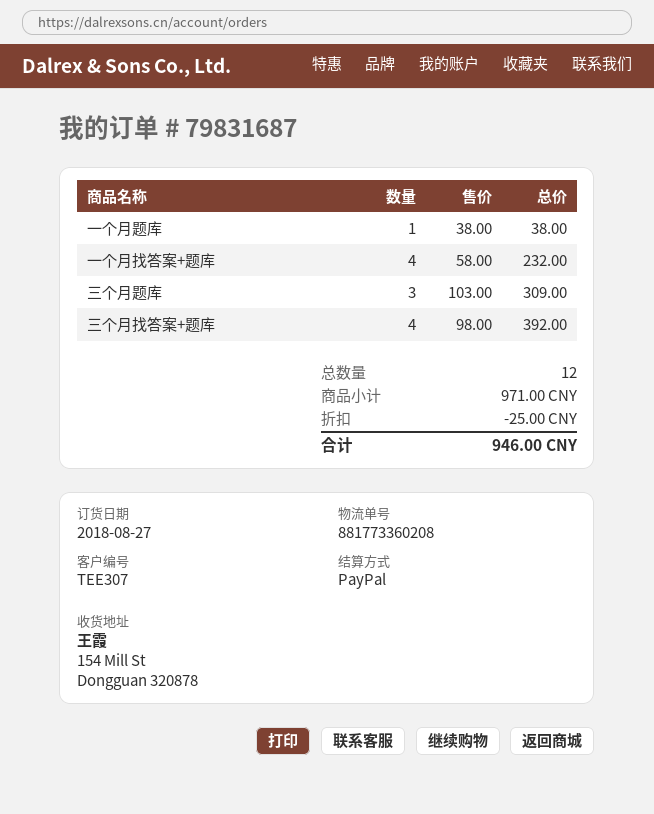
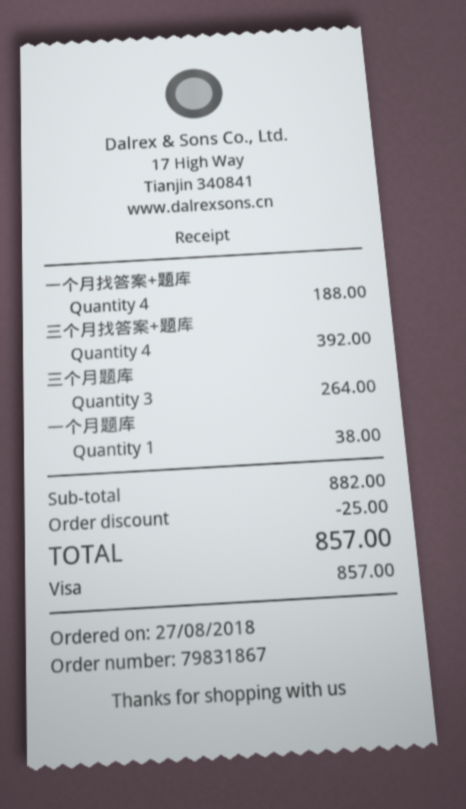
order number: 79831687 -> 79831867
payment method: PayPal -> Visa
一个月找答案+题库: 4 for 232.00 -> 4 for 188.00
三个月题库: 3 for 309.00 -> 3 for 264.00
subtotal: 971.00 -> 882.00
total: 946.00 -> 857.00

